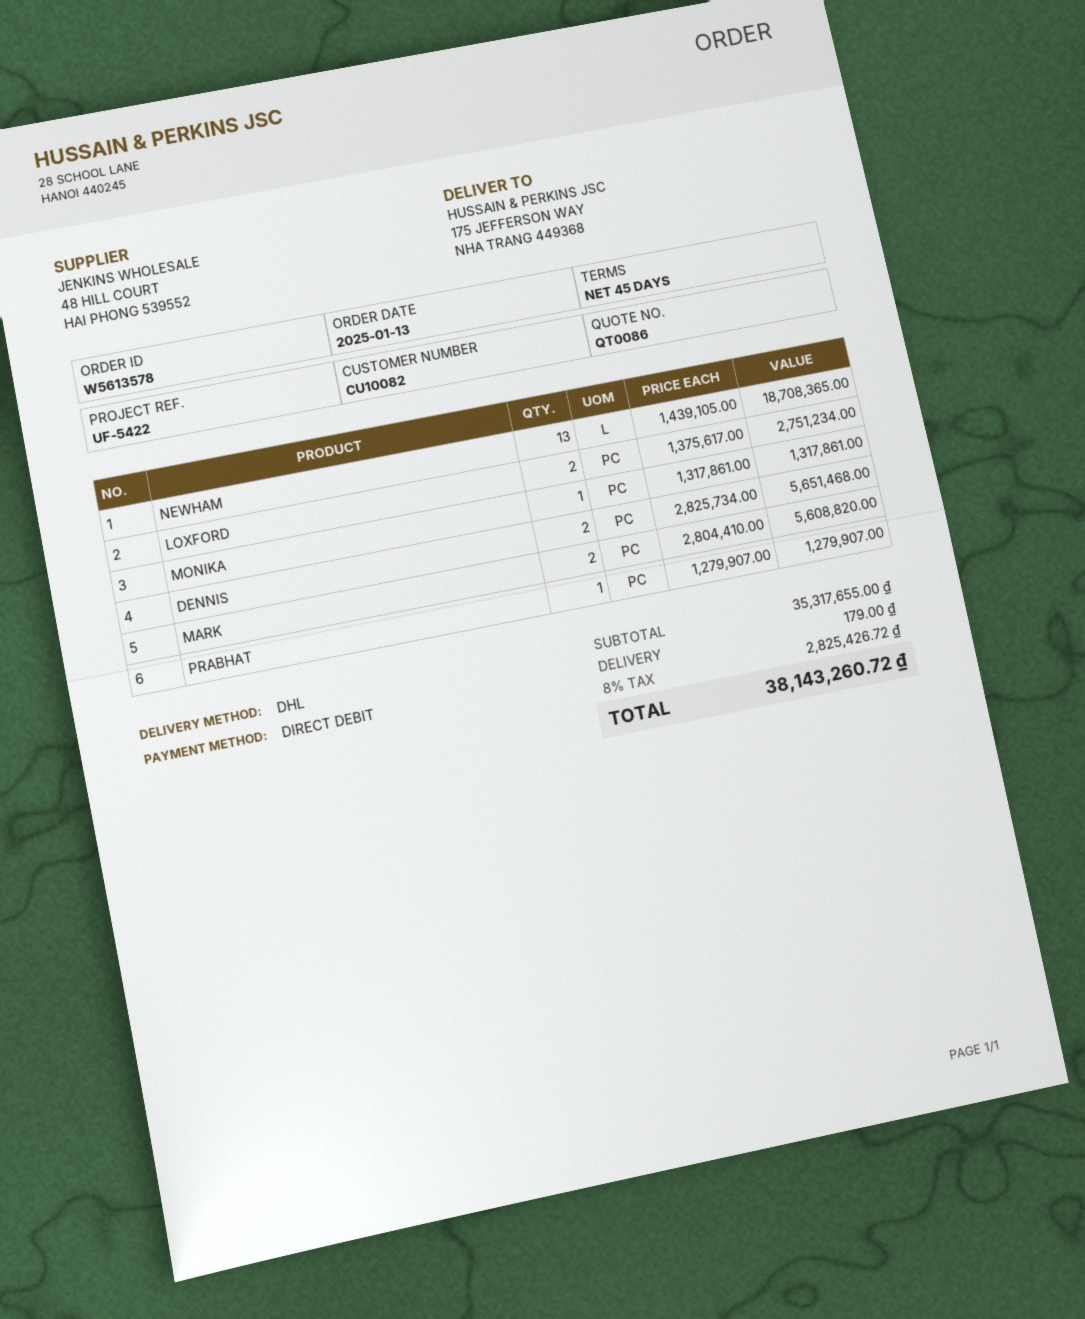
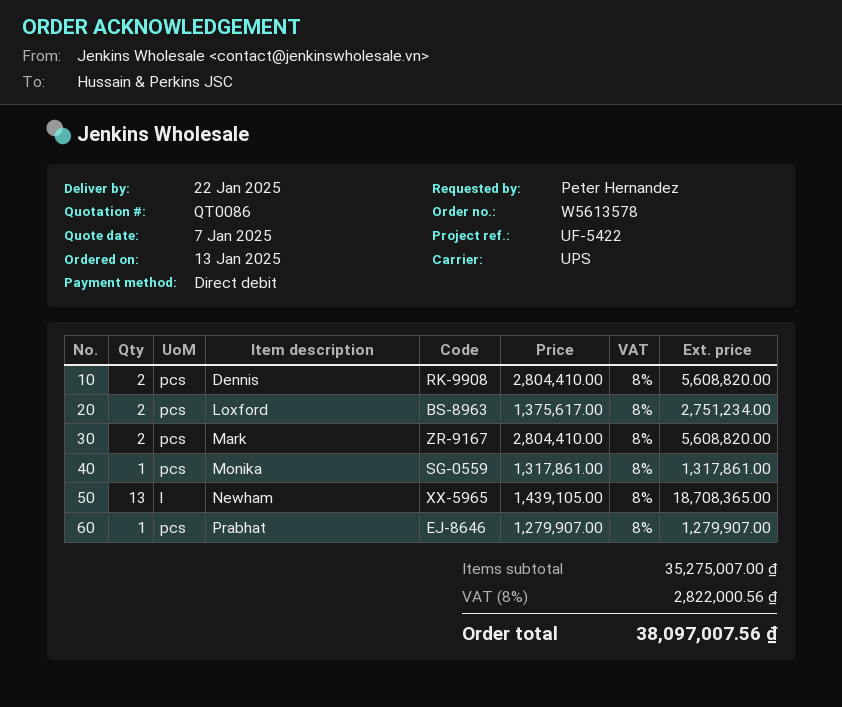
shipping method: DHL -> UPS
DENNIS: 2 x 2825734.00 = 5651468.00 -> 2 x 2804410.00 = 5608820.00
subtotal: 35317655.00 -> 35275007.00
shipping: 179.00 -> none
tax: 8% = 2825426.72 -> 8% = 2822000.56
total: 38143260.72 -> 38097007.56

